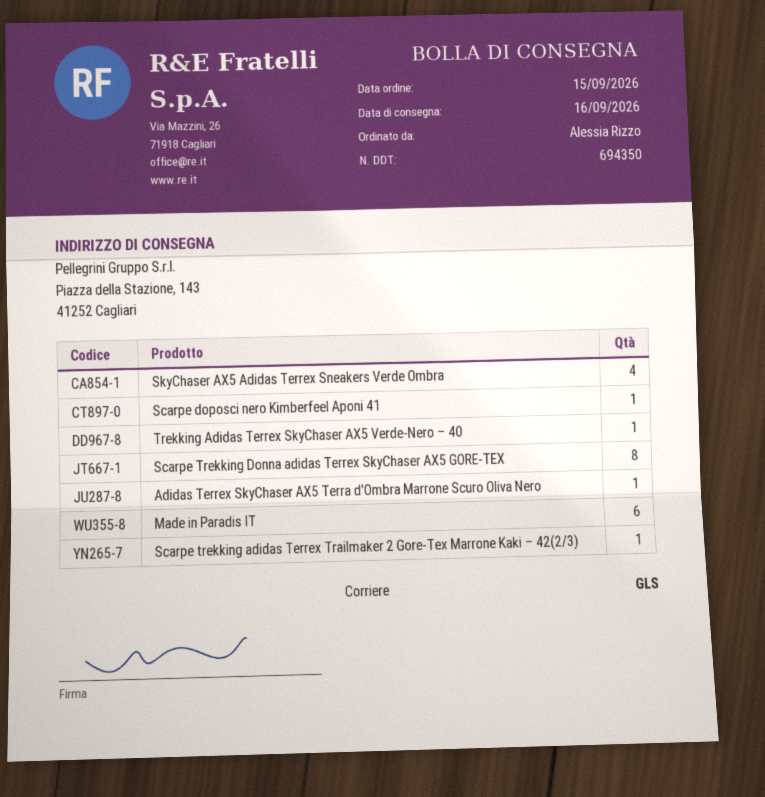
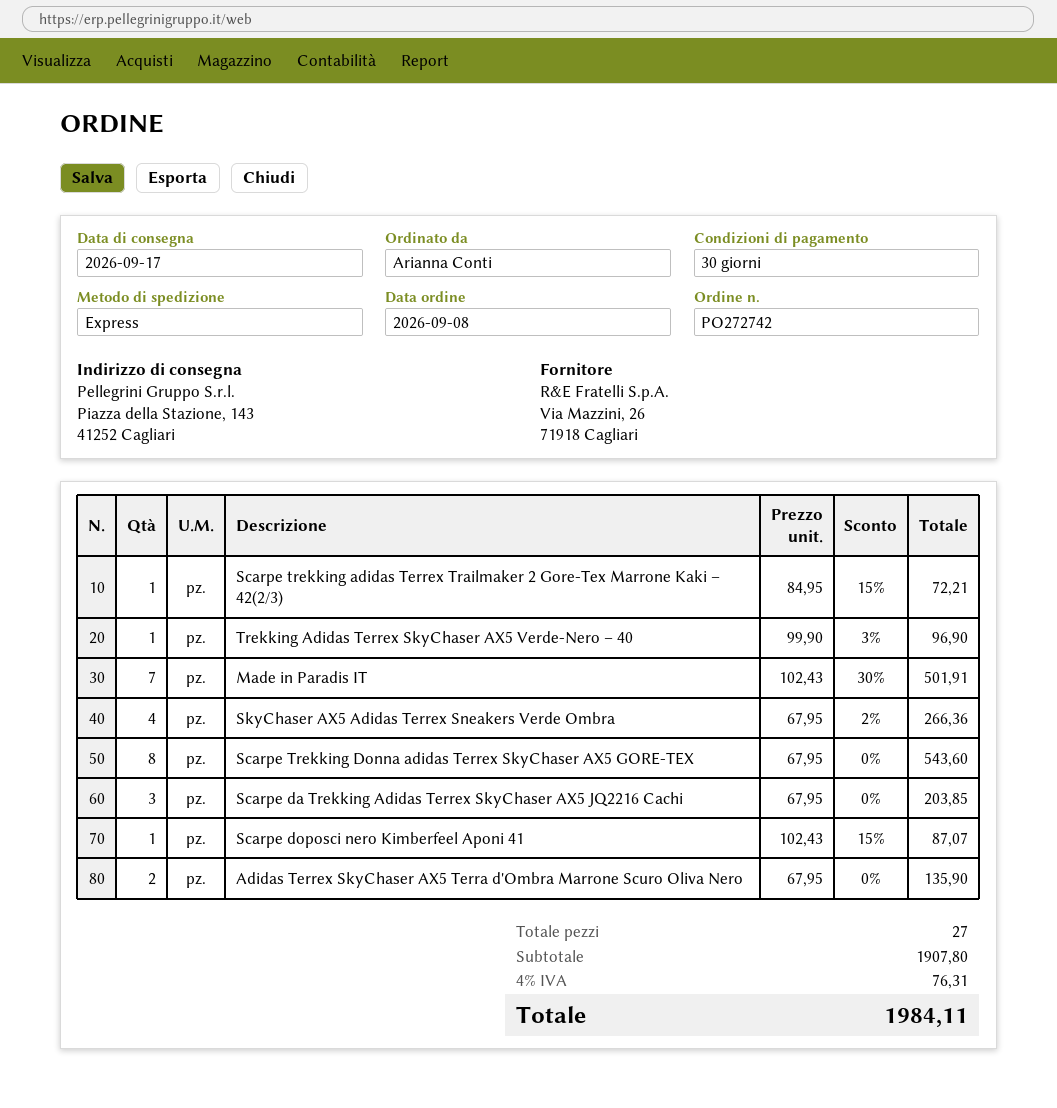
order date: 2026-09-15 -> 2026-09-08
delivery date: 2026-09-16 -> 2026-09-17
ordered by: Alessia Rizzo -> Arianna Conti
shipping method: GLS -> express
Adidas Terrex SkyChaser AX5 Terra d'Ombra Marrone Scuro Oliva Nero: 1 -> 2
Made in Paradis IT: 6 -> 7
Scarpe da Trekking Adidas Terrex SkyChaser AX5 JQ2216 Cachi: none -> 3

